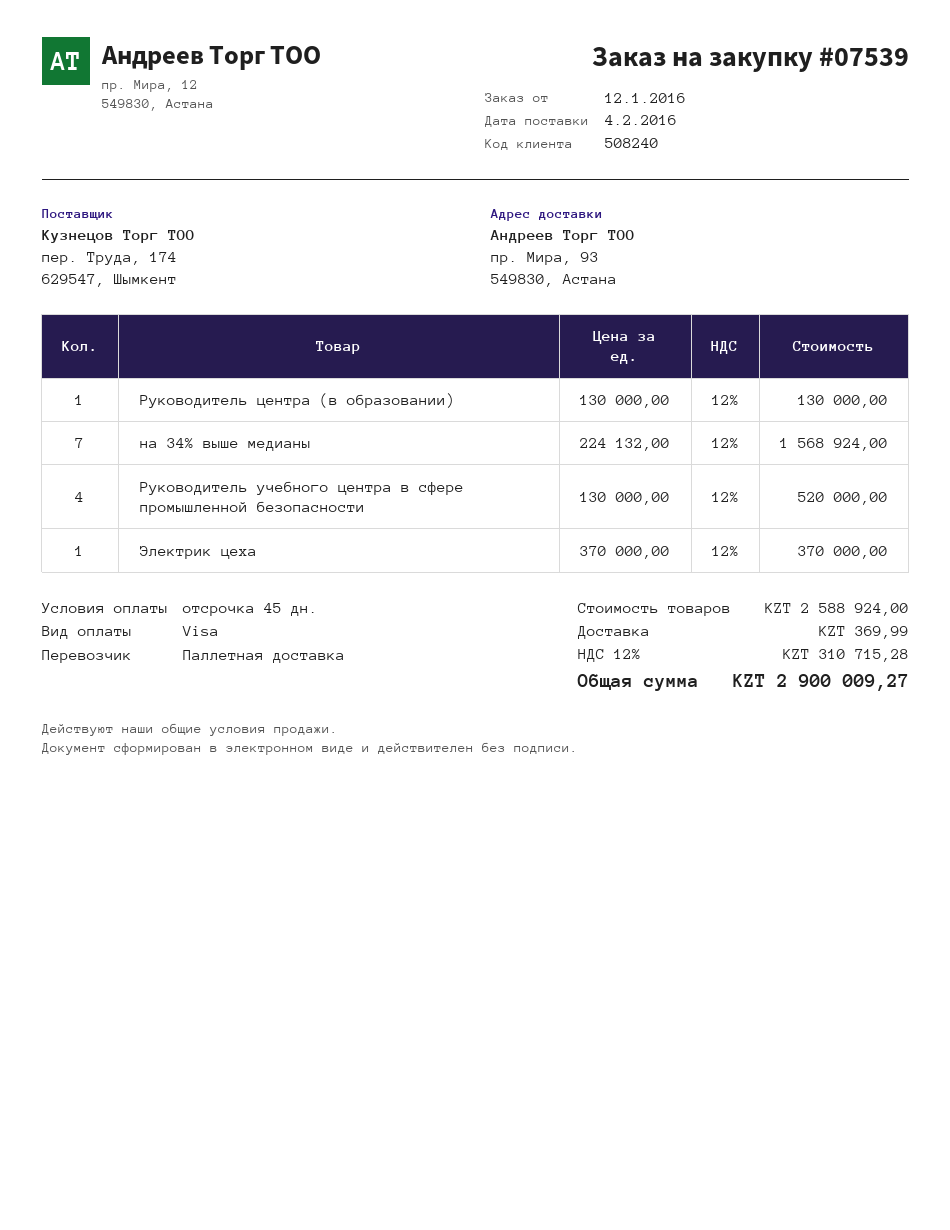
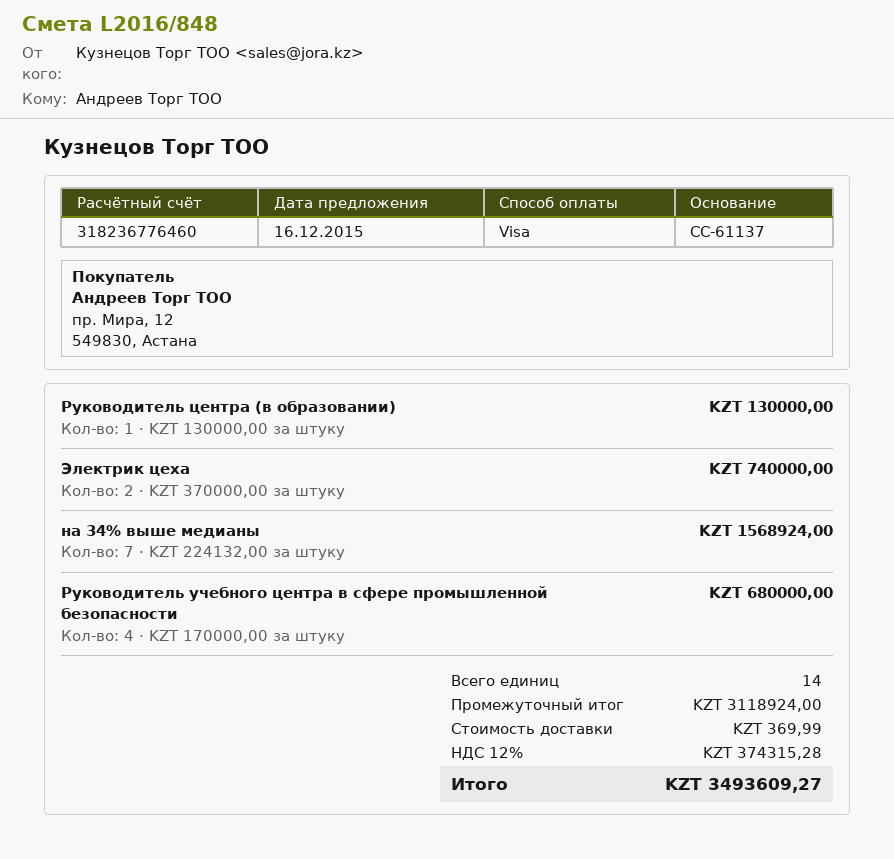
Руководитель учебного центра в сфере промышленной безопасности: 4 x 130000.00 = 520000.00 -> 4 x 170000.00 = 680000.00
Электрик цеха: 1 x 370000.00 = 370000.00 -> 2 x 370000.00 = 740000.00
subtotal: 2588924.00 -> 3118924.00
tax: 12% = 310715.28 -> 12% = 374315.28
total: 2900009.27 -> 3493609.27

